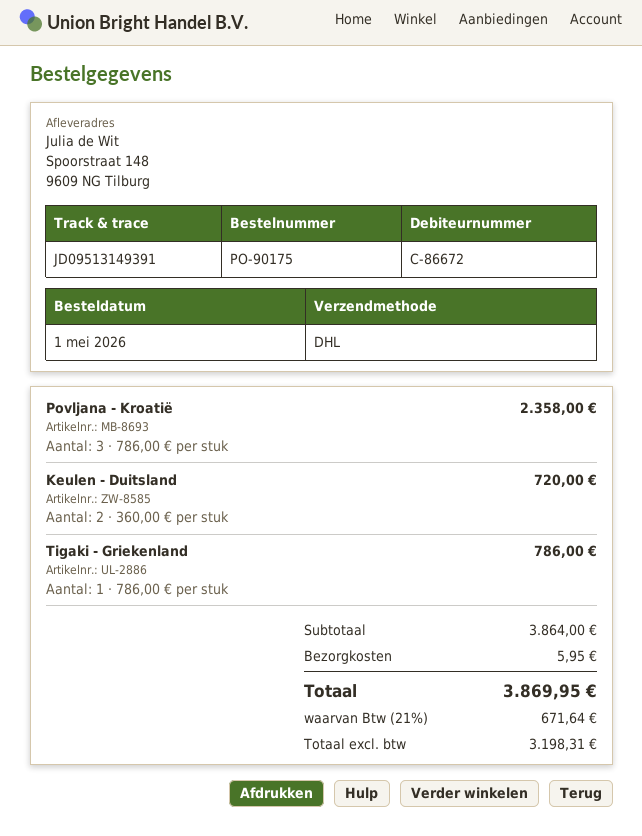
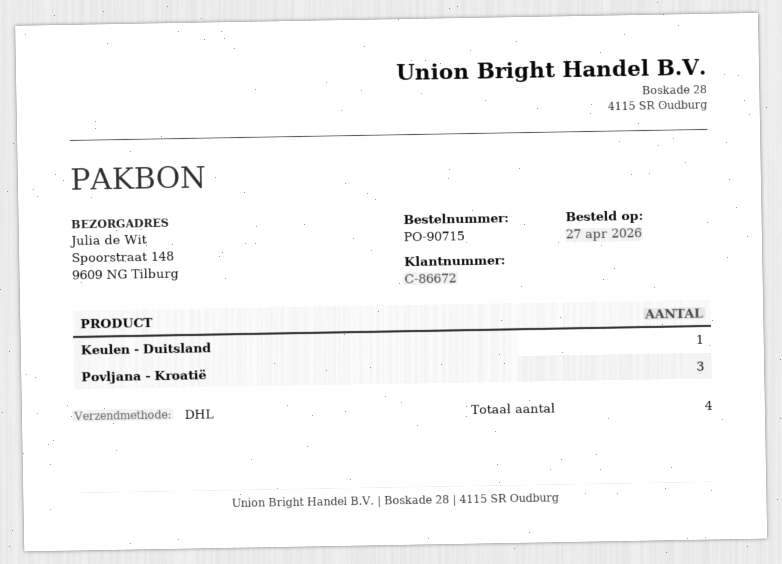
order number: PO-90175 -> PO-90715
order date: 2026-05-01 -> 2026-04-27
Keulen - Duitsland: 2 -> 1
Tigaki - Griekenland: 1 -> none

